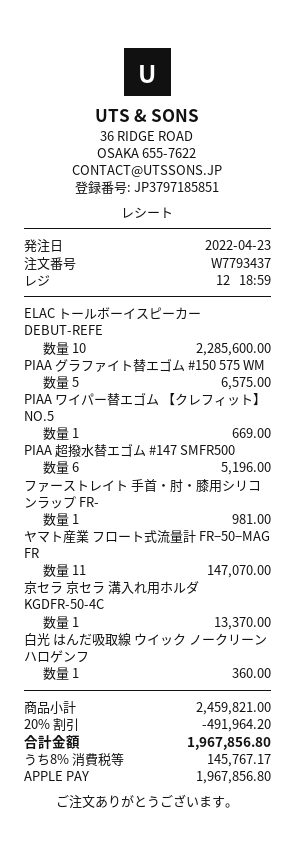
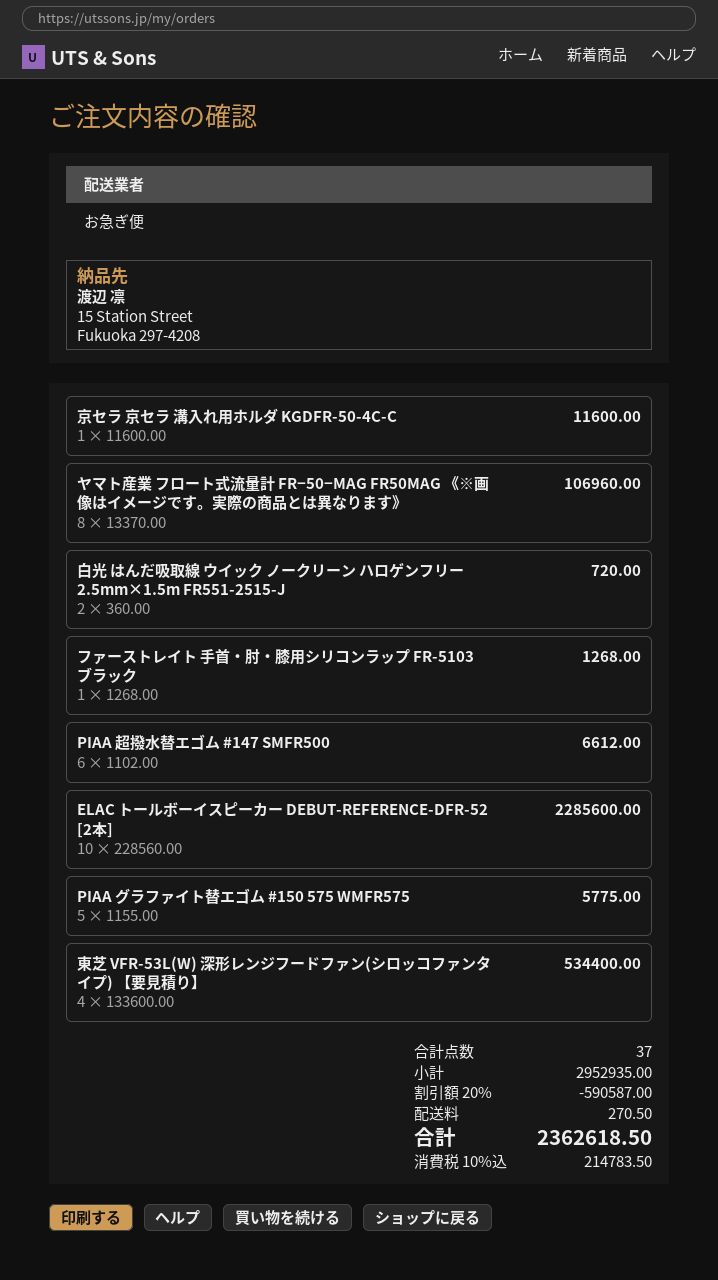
PIAA グラファイト替エゴム #150 575 WM: 5 for 6575.00 -> 5 for 5775.00
PIAA ワイパー替エゴム 【クレフィット】 NO.5: 1 for 669.00 -> none
PIAA 超撥水替エゴム #147 SMFR500: 6 for 5196.00 -> 6 for 6612.00
ファーストレイト 手首・肘・膝用シリコンラップ FR-: 1 for 981.00 -> 1 for 1268.00
ヤマト産業 フロート式流量計 FR−50−MAG FR: 11 for 147070.00 -> 8 for 106960.00
京セラ 京セラ 溝入れ用ホルダ KGDFR-50-4C: 1 for 13370.00 -> 1 for 11600.00
白光 はんだ吸取線 ウイック ノークリーン ハロゲンフ: 1 for 360.00 -> 2 for 720.00
東芝 VFR-53L(W) 深形レンジフードファン(シロッコファンタイプ) 【要見積り】: none -> 4 for 534400.00
subtotal: 2459821.00 -> 2952935.00
discount: 20% = 491964.20 -> 20% = 590587.00
shipping: none -> 270.50
tax: 8% = 145767.17 -> 10% = 214783.50
total: 1967856.80 -> 2362618.50

